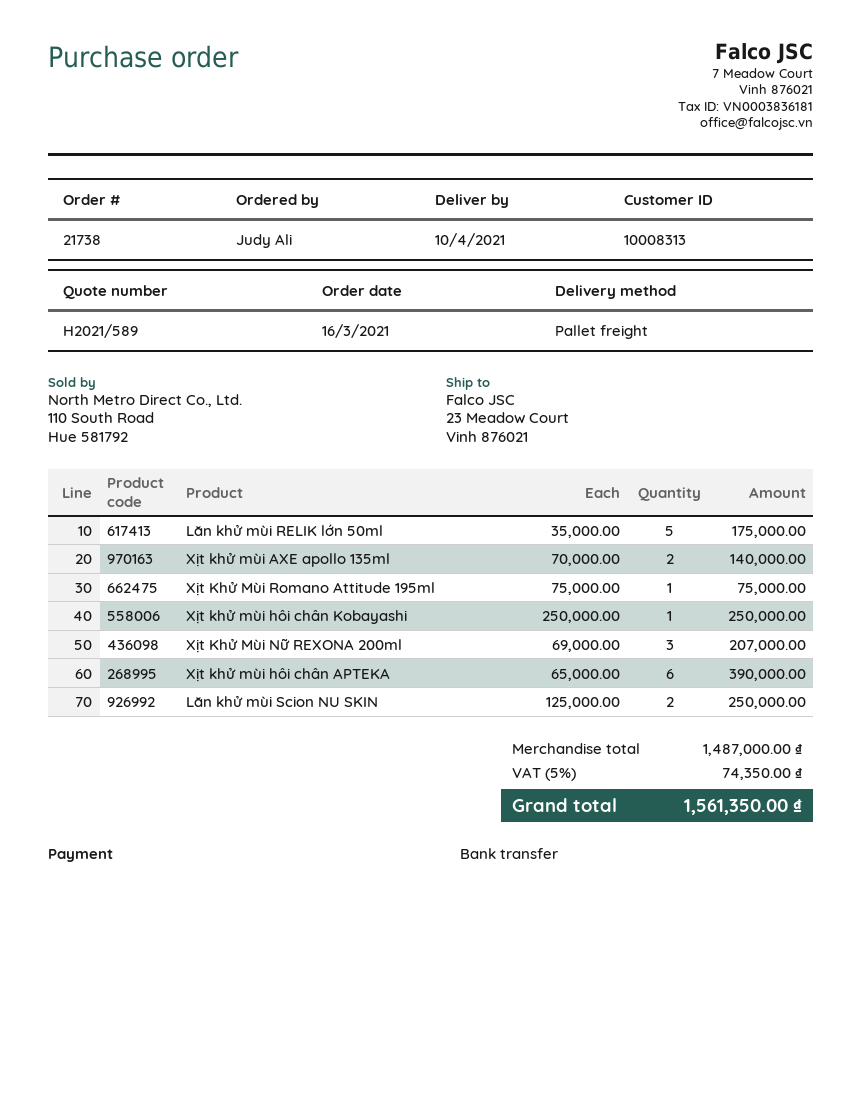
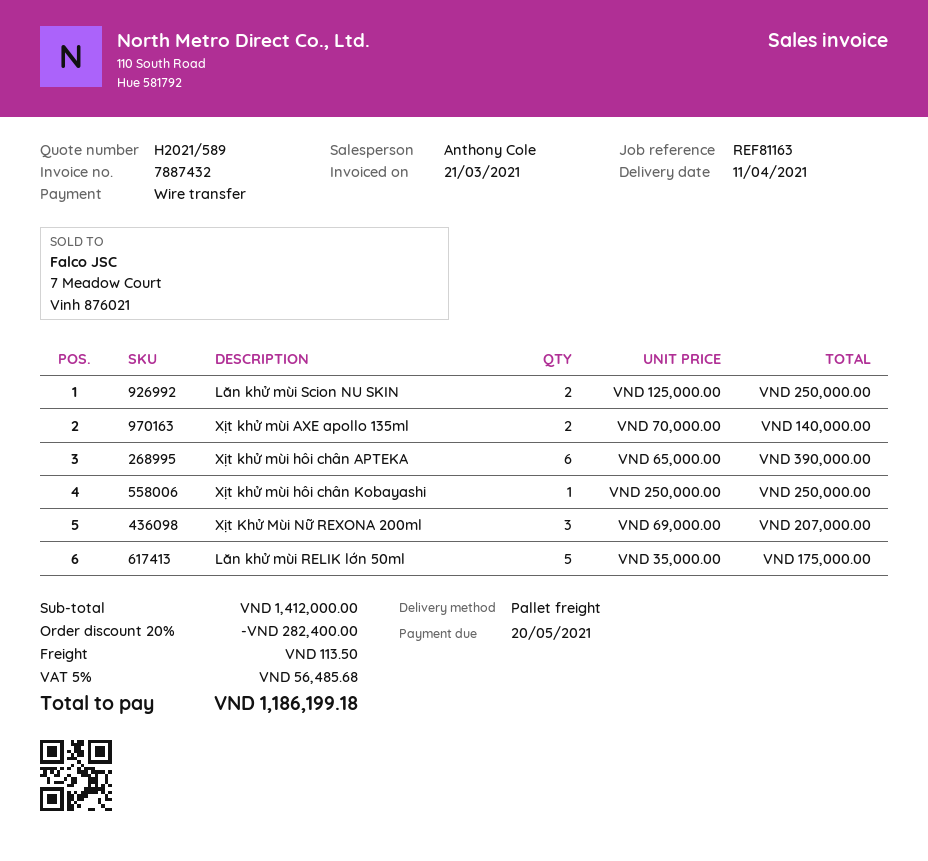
delivery date: 2021-04-10 -> 2021-04-11
Xịt Khử Mùi Romano Attitude 195ml: 1 x 75000.00 = 75000.00 -> none
subtotal: 1487000.00 -> 1412000.00
discount: none -> 20% = 282400.00
shipping: none -> 113.50
tax: 5% = 74350.00 -> 5% = 56485.68
total: 1561350.00 -> 1186199.18

